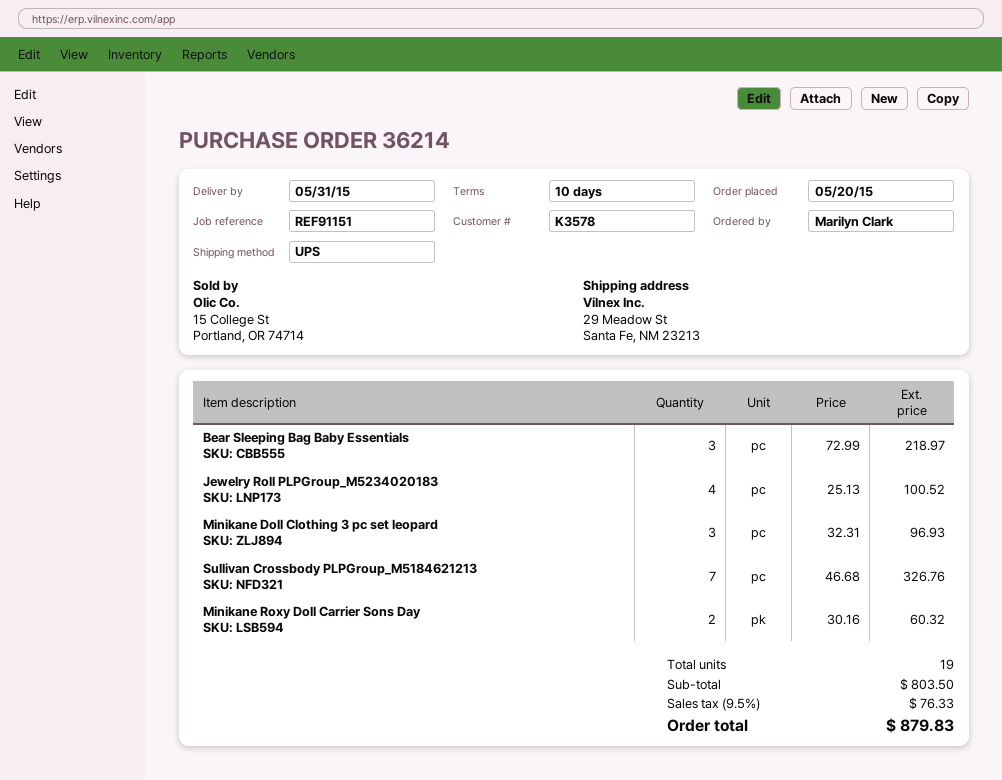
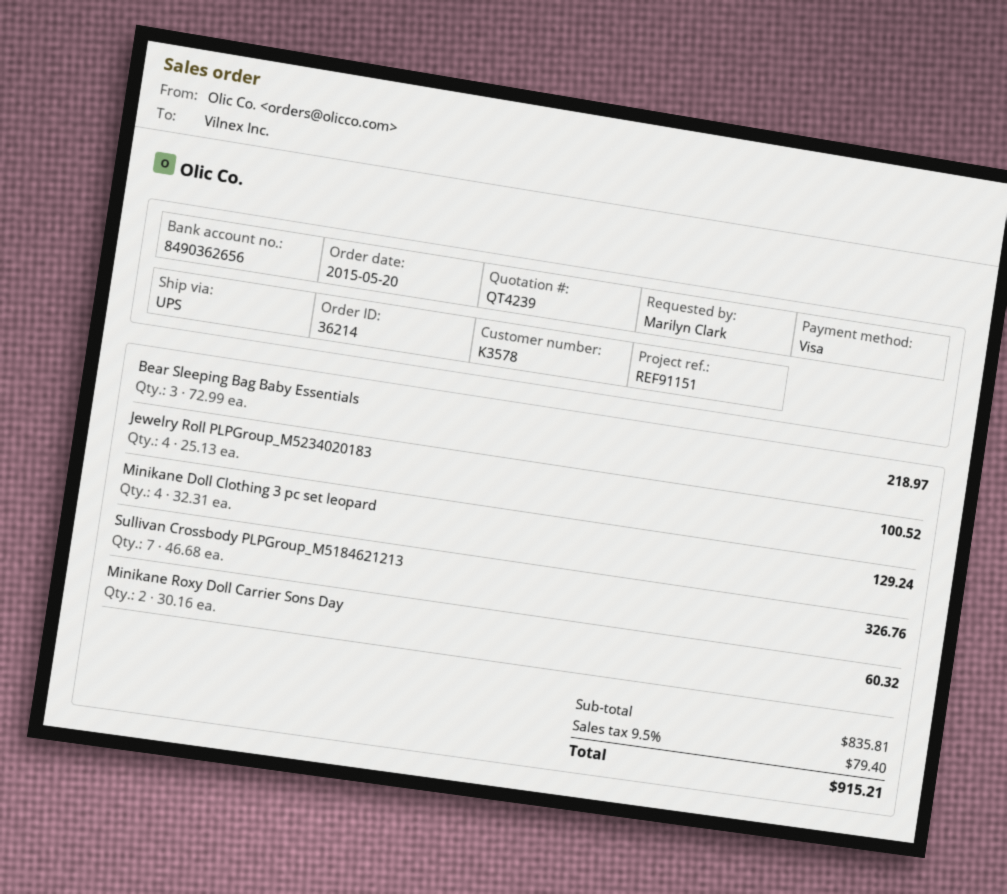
Minikane Doll Clothing 3 pc set leopard: 3 x 32.31 = 96.93 -> 4 x 32.31 = 129.24
subtotal: 803.50 -> 835.81
tax: 9.5% = 76.33 -> 9.5% = 79.40
total: 879.83 -> 915.21

